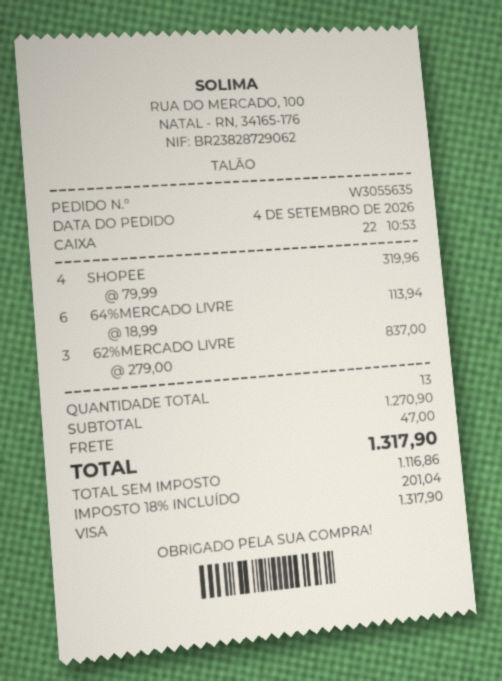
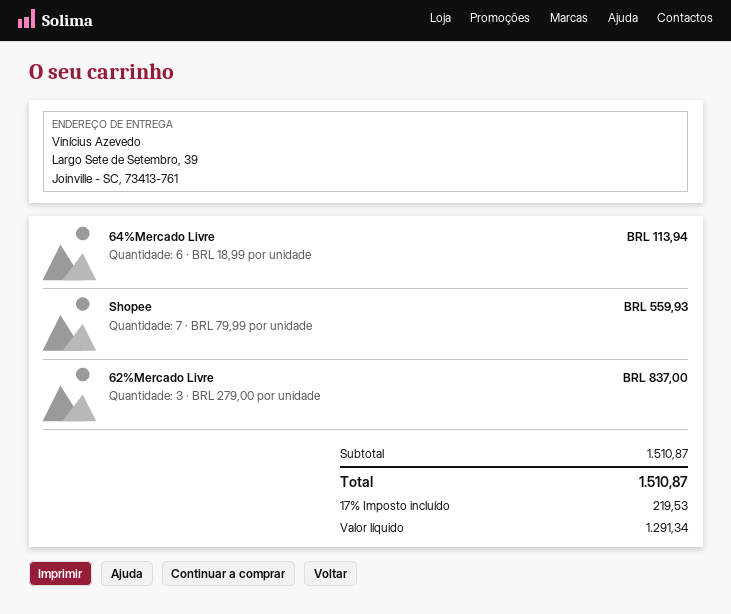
SHOPEE: 4 x 79.99 = 319.96 -> 7 x 79.99 = 559.93
subtotal: 1270.90 -> 1510.87
shipping: 47.00 -> none
net: 1116.86 -> 1291.34
tax: 18% = 201.04 -> 17% = 219.53
total: 1317.90 -> 1510.87

